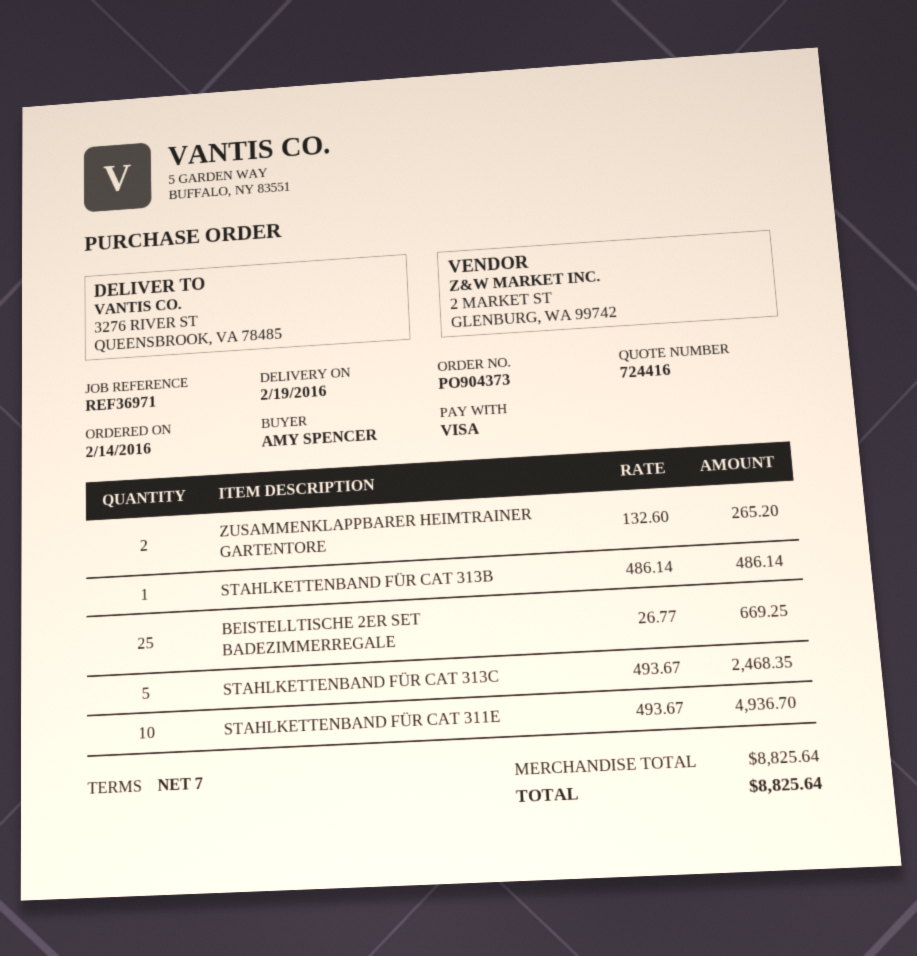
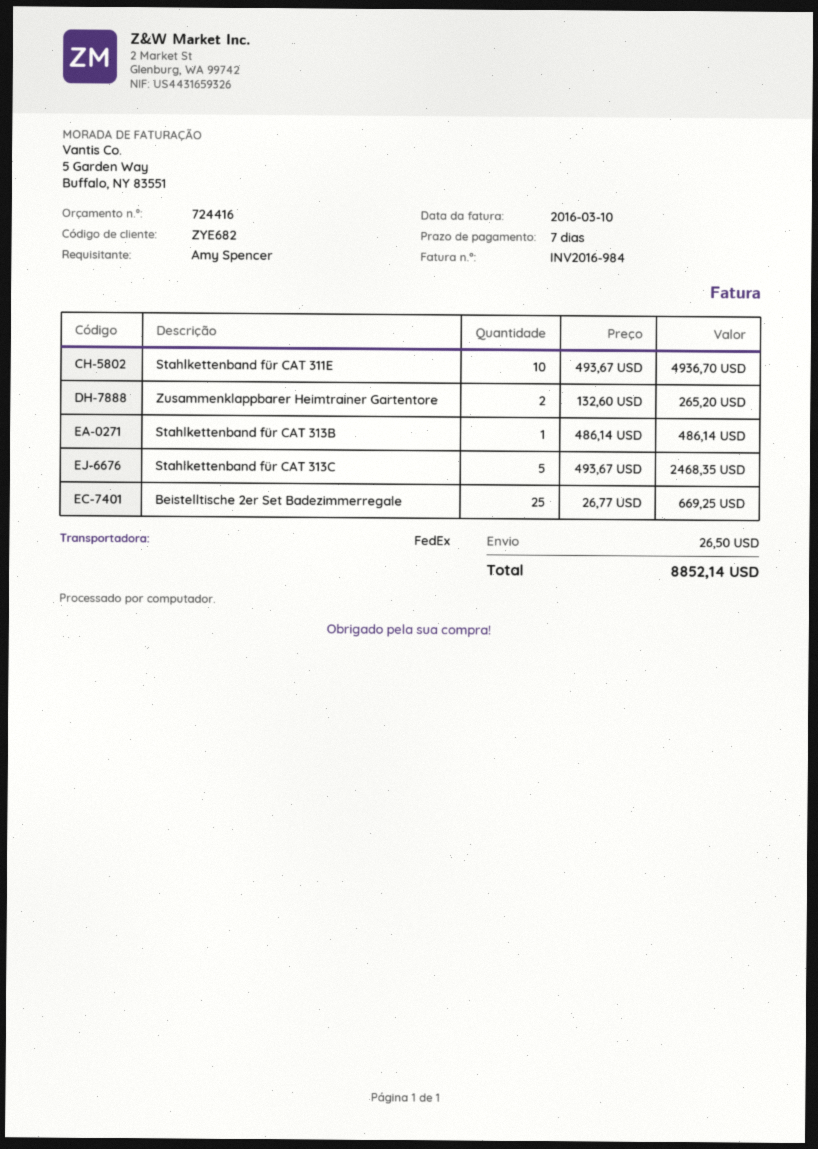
shipping: none -> 26.50
total: 8825.64 -> 8852.14

